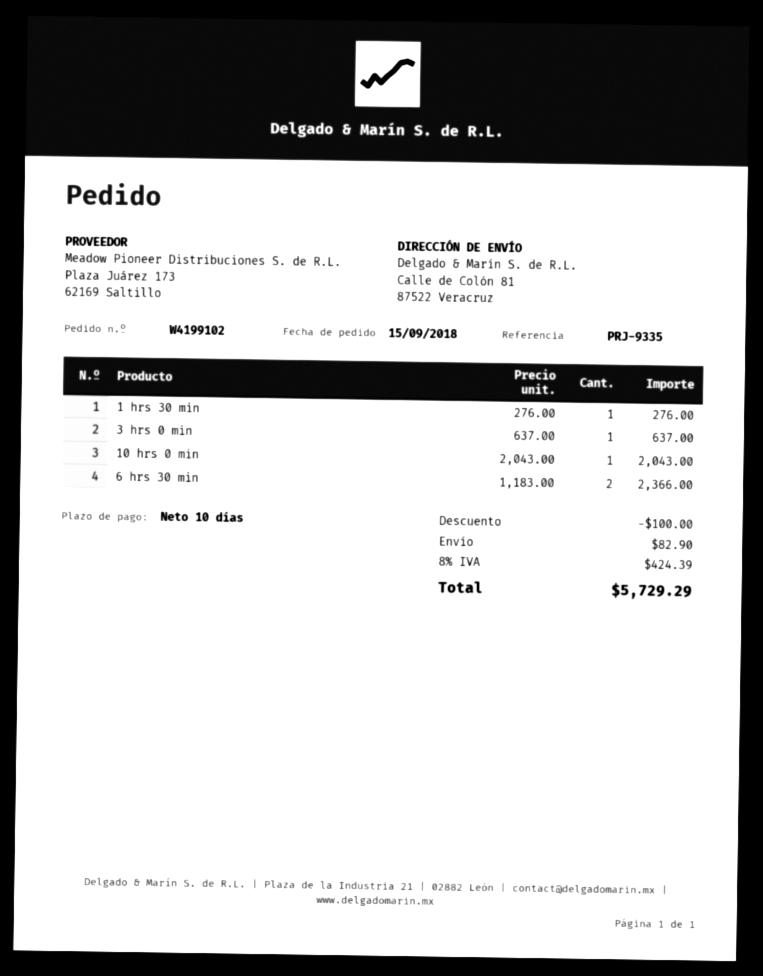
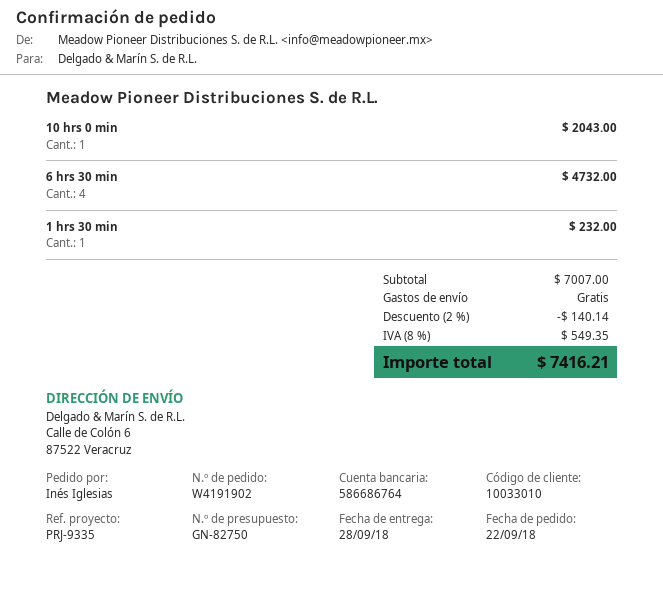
order number: W4199102 -> W4191902
order date: 2018-09-15 -> 2018-09-22
ship to: Calle de Colón 81, 87522 Veracruz -> Calle de Colón 6, 87522 Veracruz
1 hrs 30 min: 1 for 276.00 -> 1 for 232.00
3 hrs 0 min: 1 for 637.00 -> none
6 hrs 30 min: 2 for 2366.00 -> 4 for 4732.00
discount: 100.00 -> 140.14
shipping: 82.90 -> 0.00
tax: 8% = 424.39 -> 8% = 549.35
total: 5729.29 -> 7416.21

